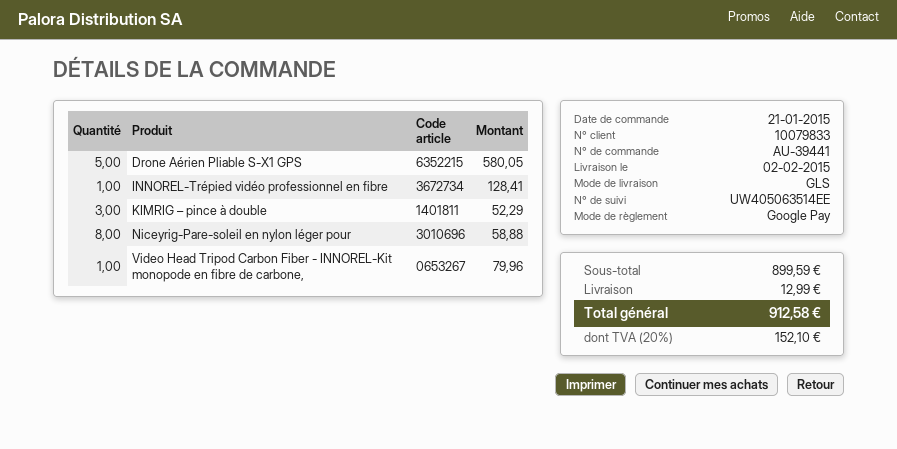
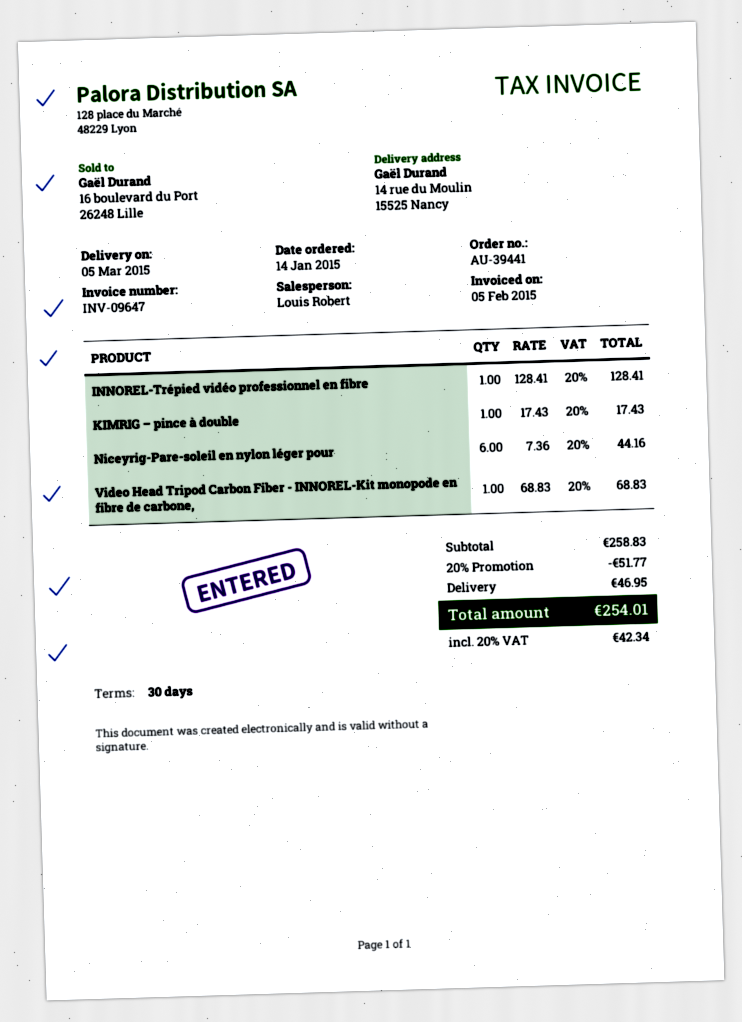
order date: 2015-01-21 -> 2015-01-14
delivery date: 2015-02-02 -> 2015-03-05
Drone Aérien Pliable S-X1 GPS: 5 for 580.05 -> none
KIMRIG – pince à double: 3 for 52.29 -> 1 for 17.43
Niceyrig-Pare-soleil en nylon léger pour: 8 for 58.88 -> 6 for 44.16
Video Head Tripod Carbon Fiber - INNOREL-Kit monopode en fibre de carbone,: 1 for 79.96 -> 1 for 68.83
subtotal: 899.59 -> 258.83
discount: none -> 20% = 51.77
shipping: 12.99 -> 46.95
tax: 20% = 152.10 -> 20% = 42.34
total: 912.58 -> 254.01

